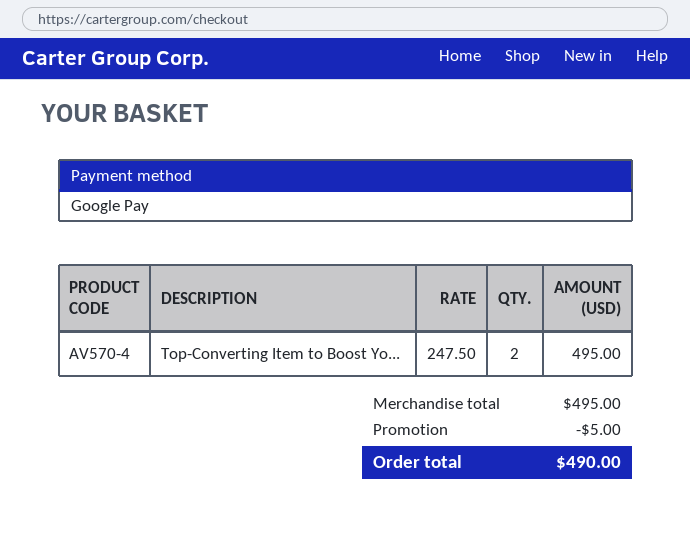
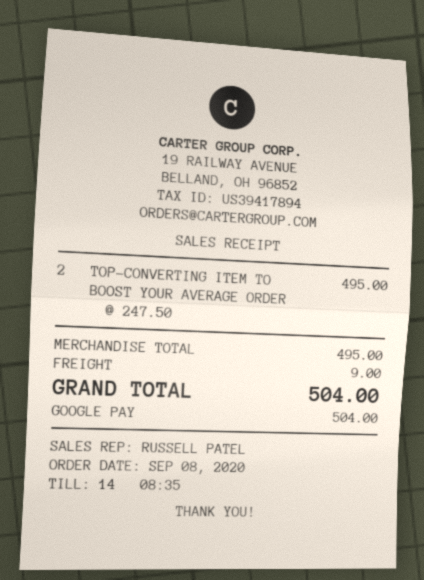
discount: 5.00 -> none
shipping: none -> 9.00
total: 490.00 -> 504.00

